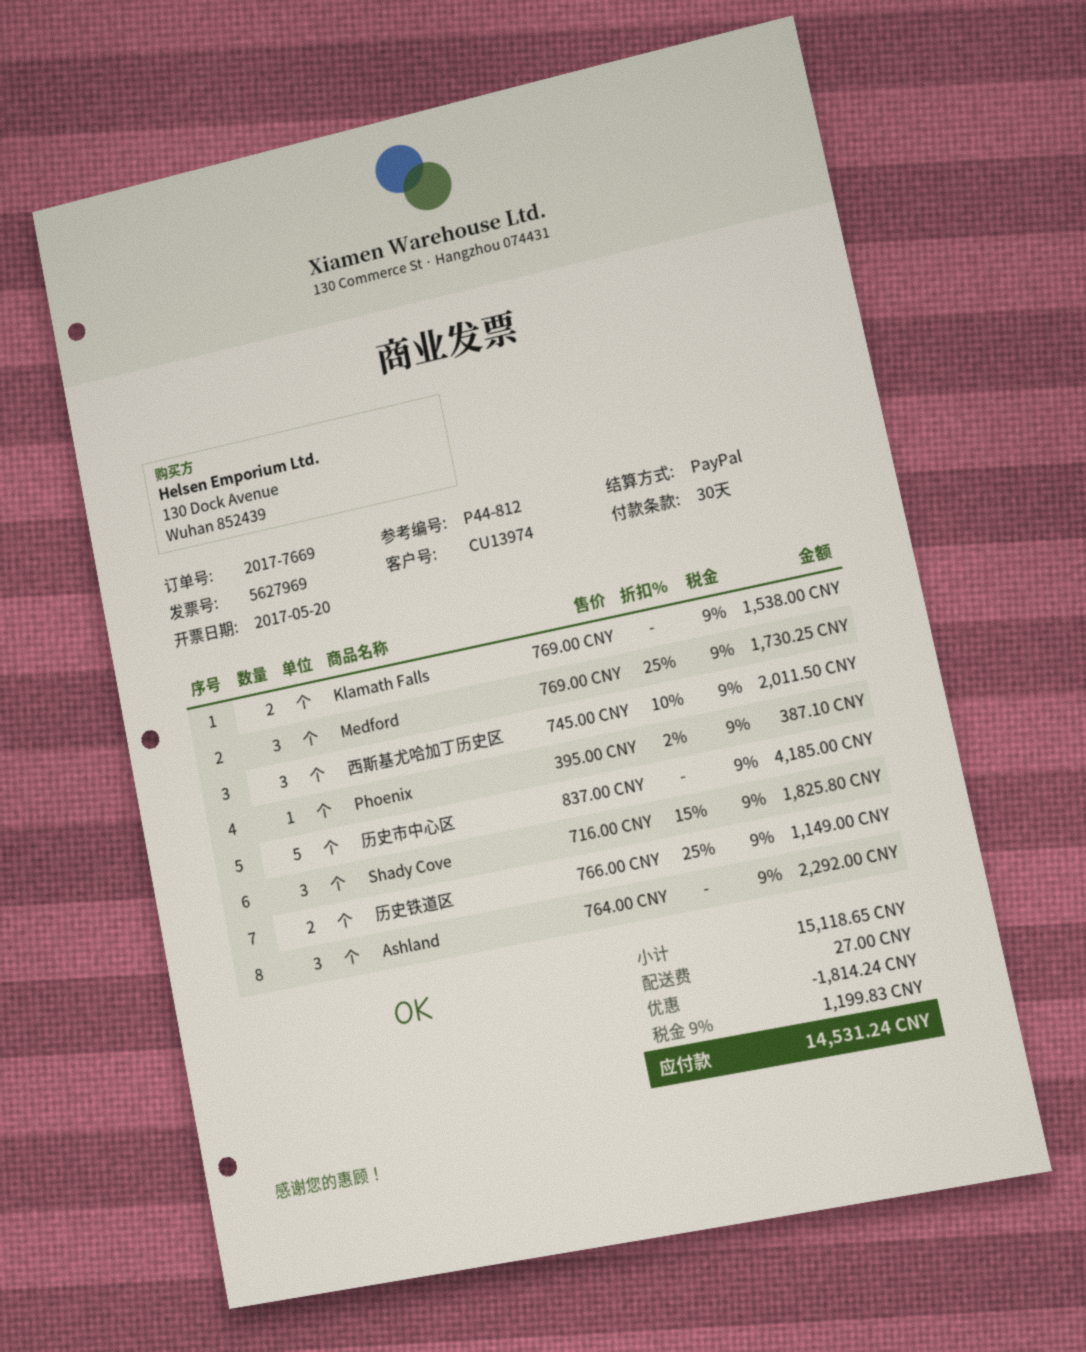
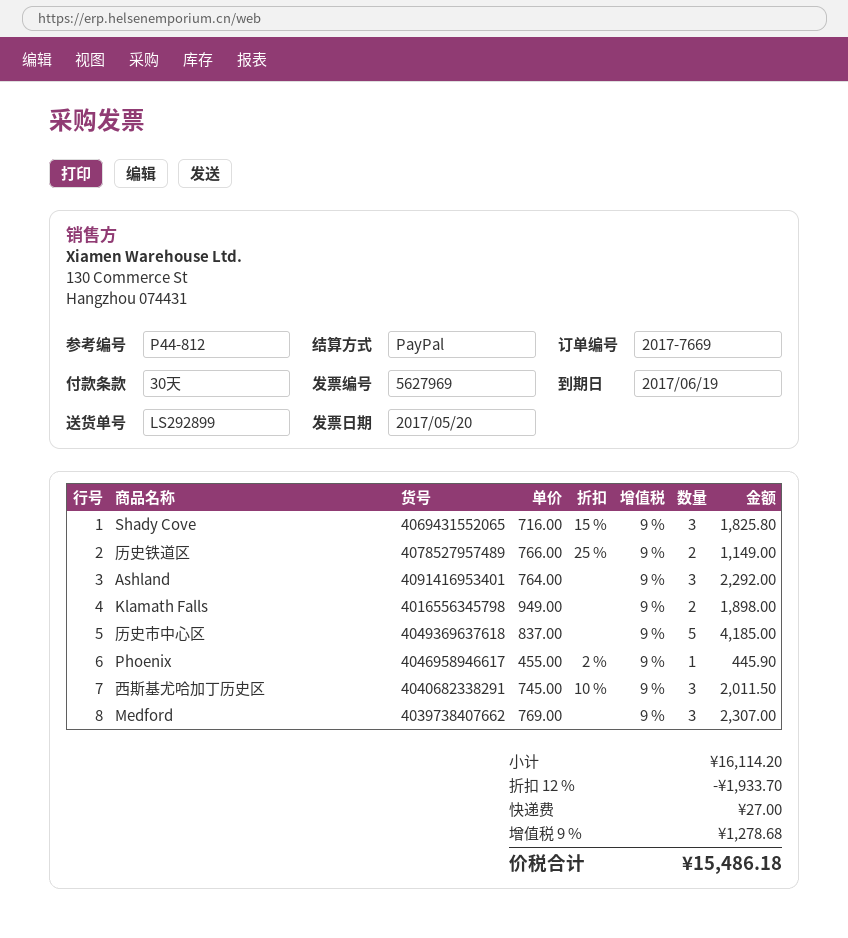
Klamath Falls: 2 x 769.00 = 1538.00 -> 2 x 949.00 = 1898.00
Medford: 3 x 769.00 - 25% = 1730.25 -> 3 x 769.00 = 2307.00
Phoenix: 1 x 395.00 - 2% = 387.10 -> 1 x 455.00 - 2% = 445.90
subtotal: 15118.65 -> 16114.20
discount: 1814.24 -> 1933.70
tax: 9% = 1199.83 -> 9% = 1278.68
total: 14531.24 -> 15486.18

